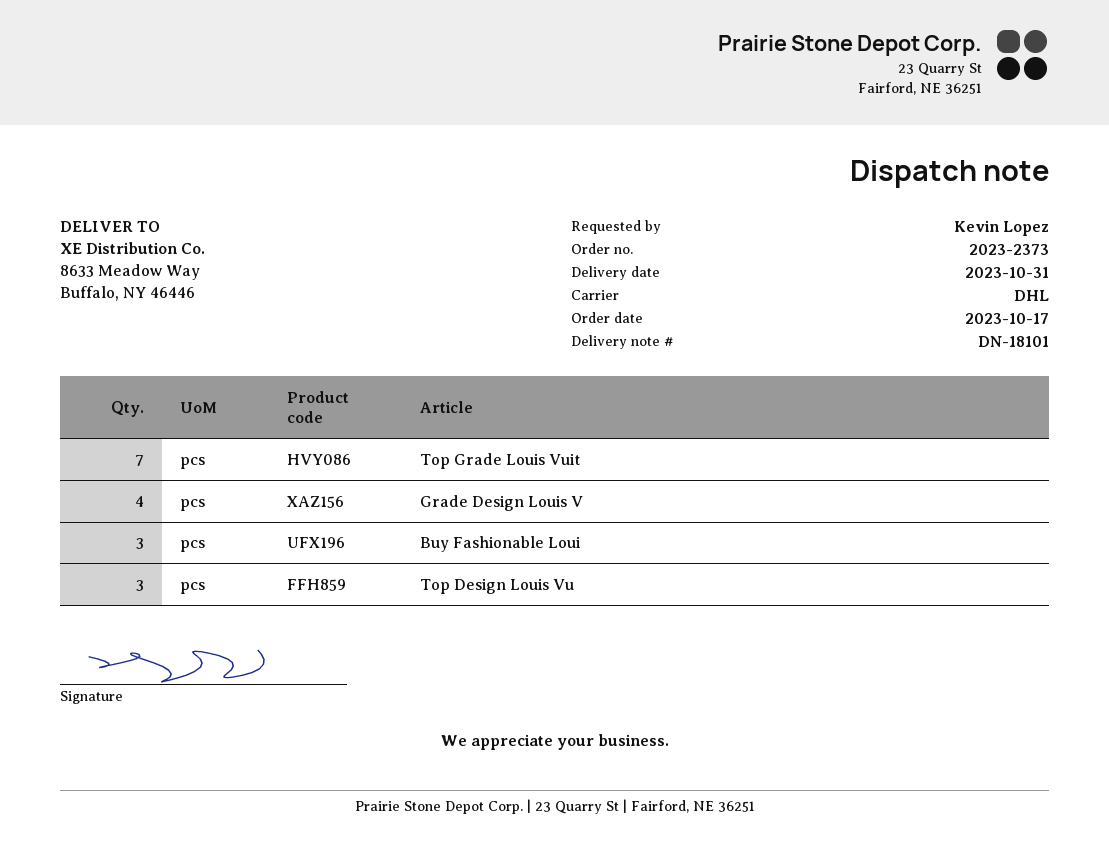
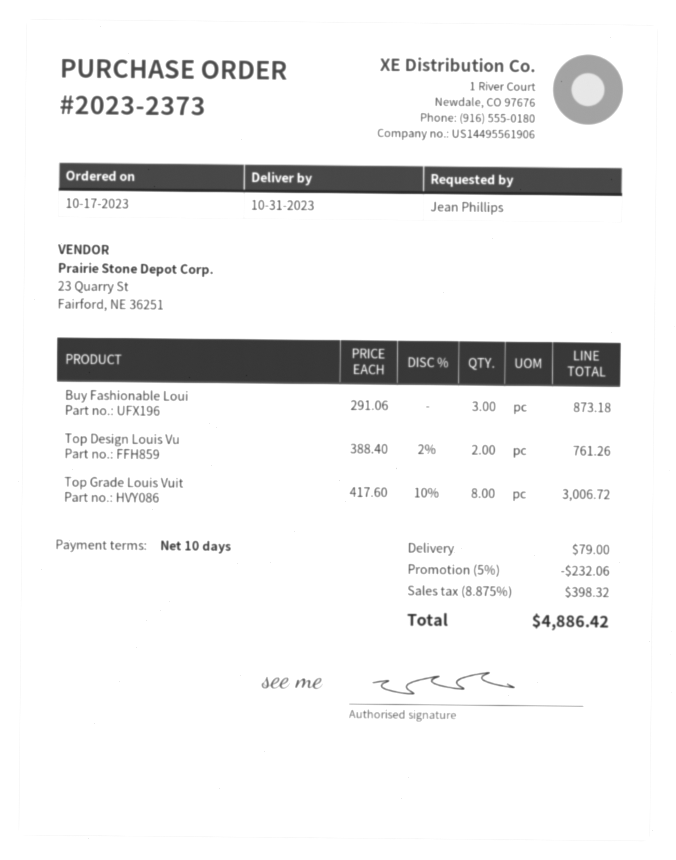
ordered by: Kevin Lopez -> Jean Phillips
Top Grade Louis Vuit: 7 -> 8
Grade Design Louis V: 4 -> none
Top Design Louis Vu: 3 -> 2

